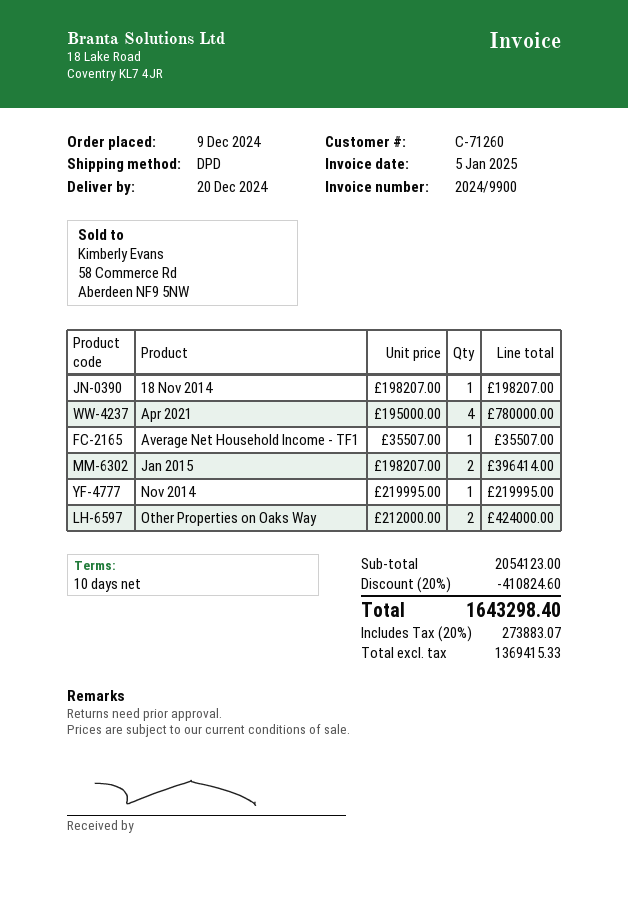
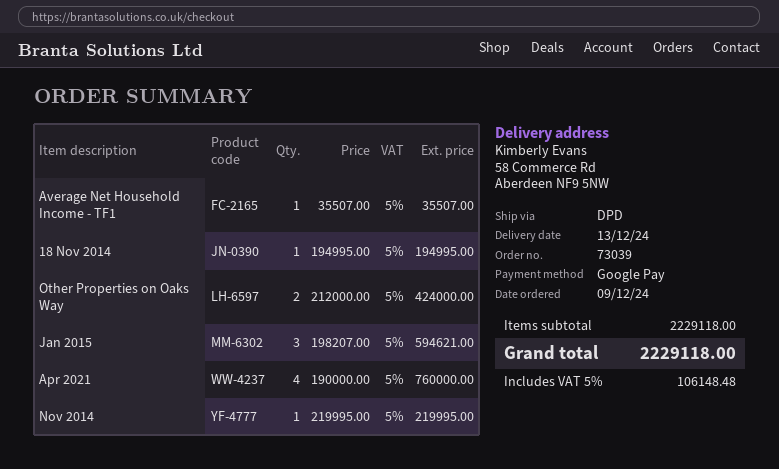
delivery date: 2024-12-20 -> 2024-12-13
18 Nov 2014: 1 x 198207.00 = 198207.00 -> 1 x 194995.00 = 194995.00
Apr 2021: 4 x 195000.00 = 780000.00 -> 4 x 190000.00 = 760000.00
Jan 2015: 2 x 198207.00 = 396414.00 -> 3 x 198207.00 = 594621.00
subtotal: 2054123.00 -> 2229118.00
discount: 20% = 410824.60 -> none
tax: 20% = 273883.07 -> 5% = 106148.48
total: 1643298.40 -> 2229118.00

